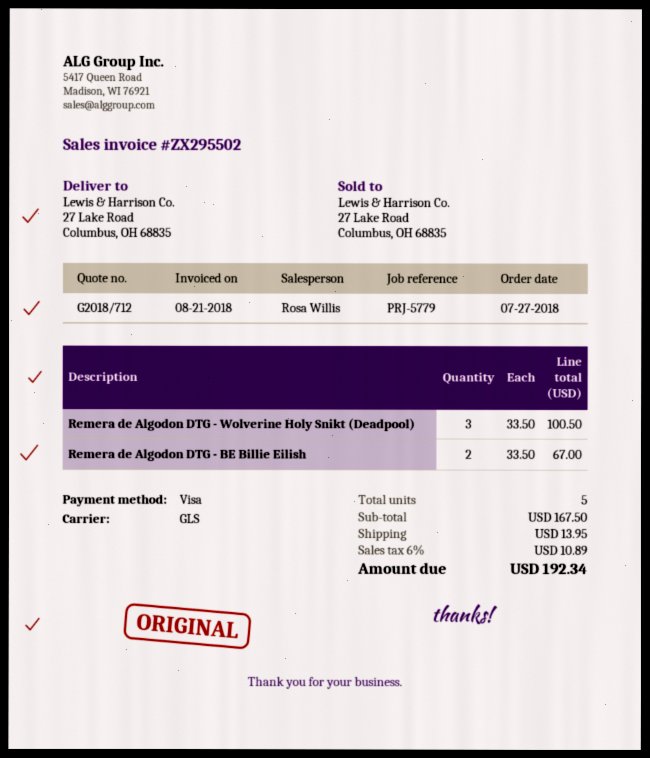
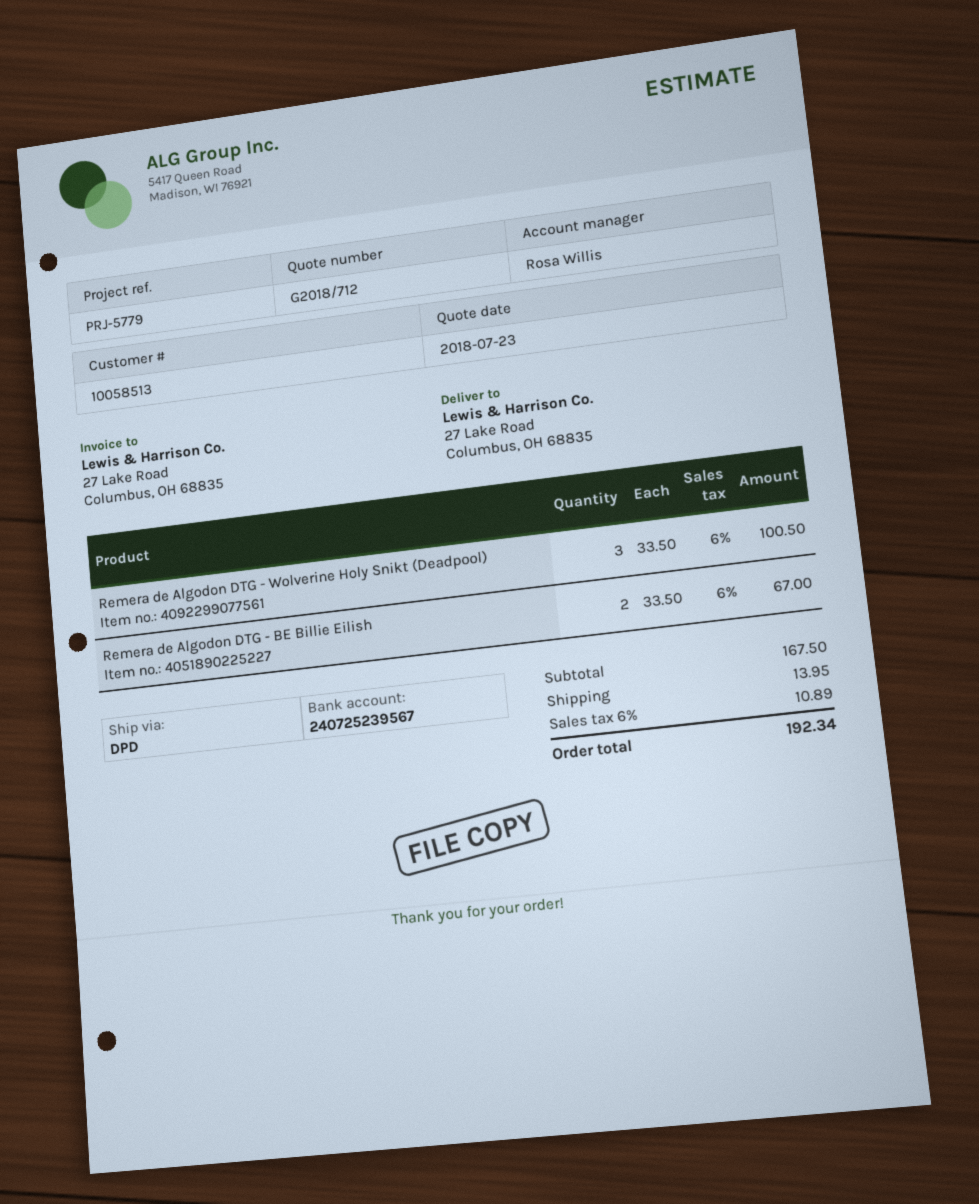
shipping method: GLS -> DPD

